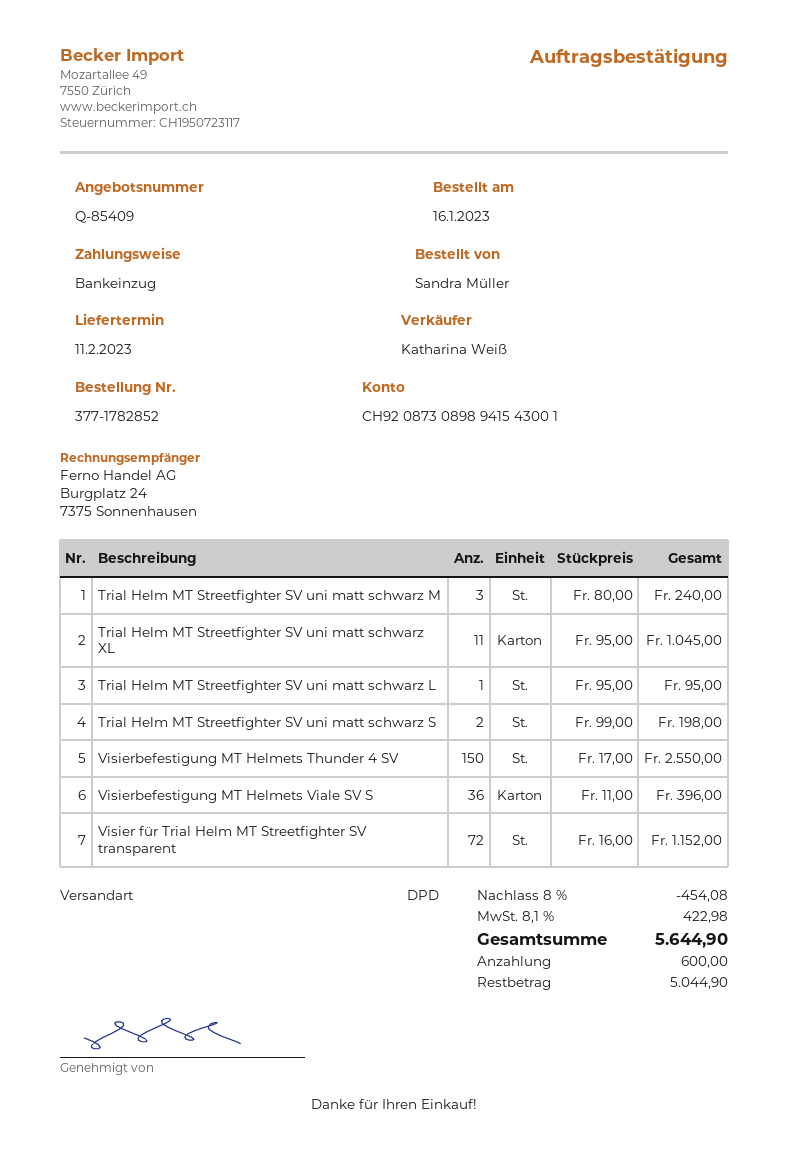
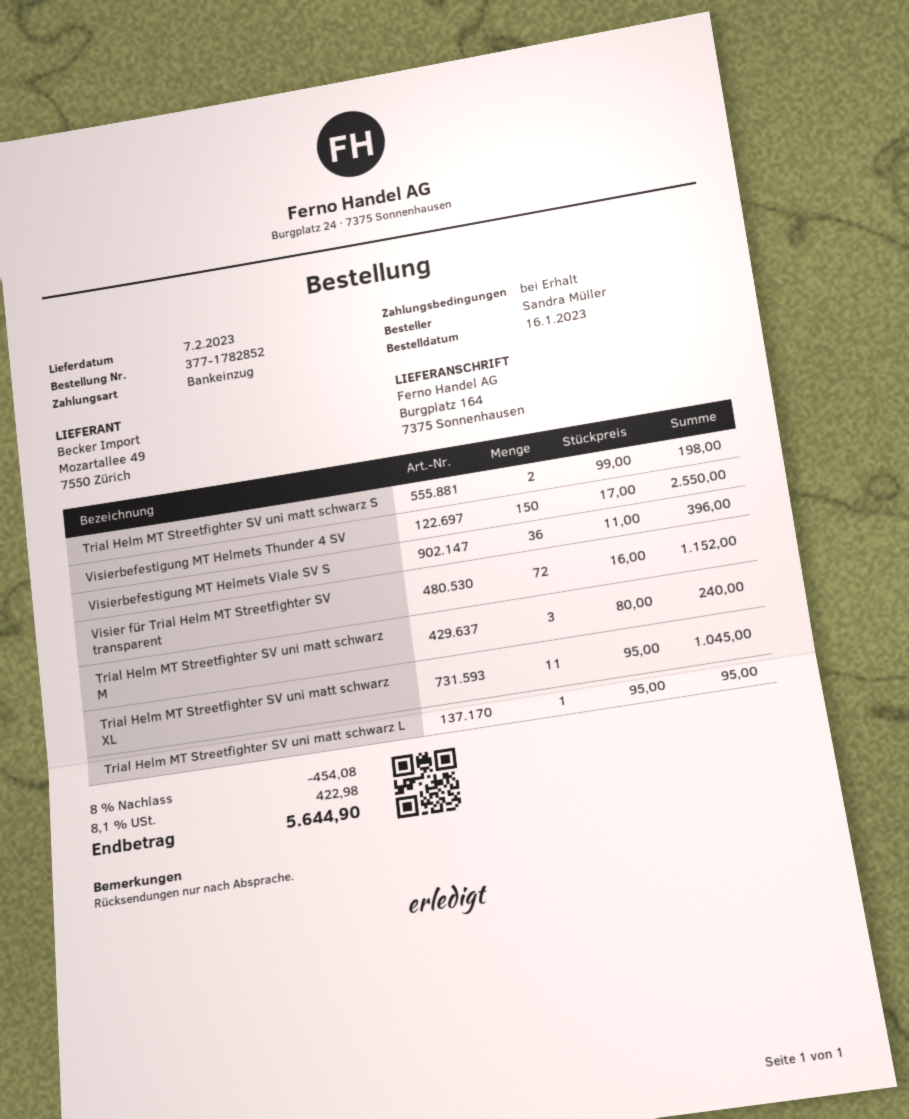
delivery date: 2023-02-11 -> 2023-02-07

